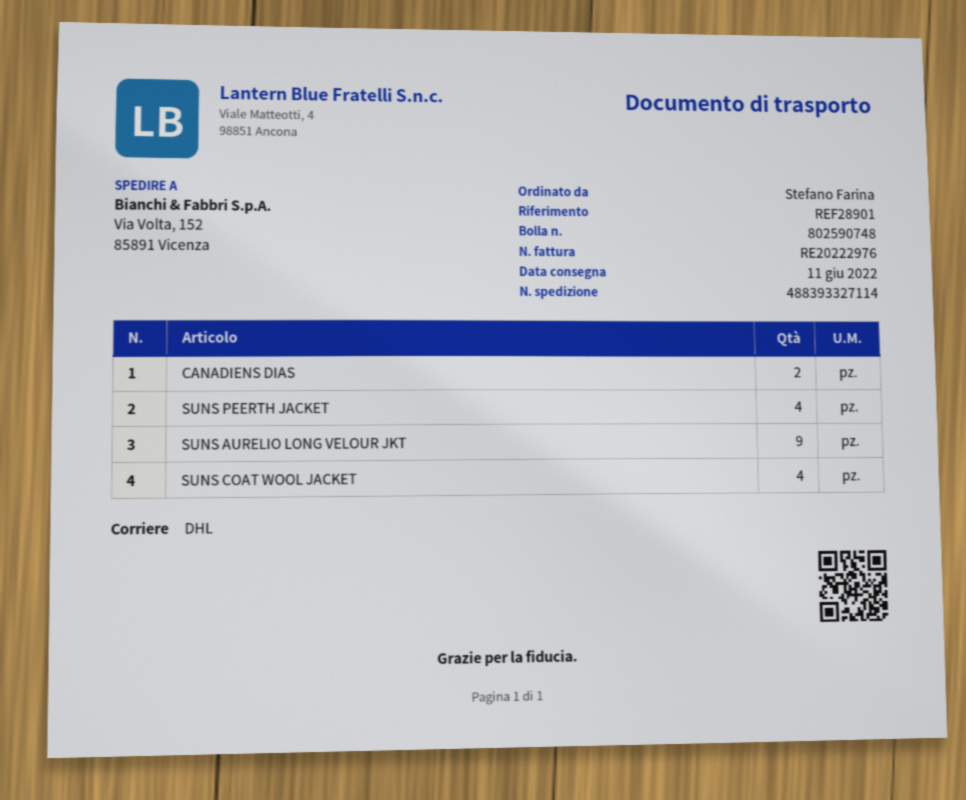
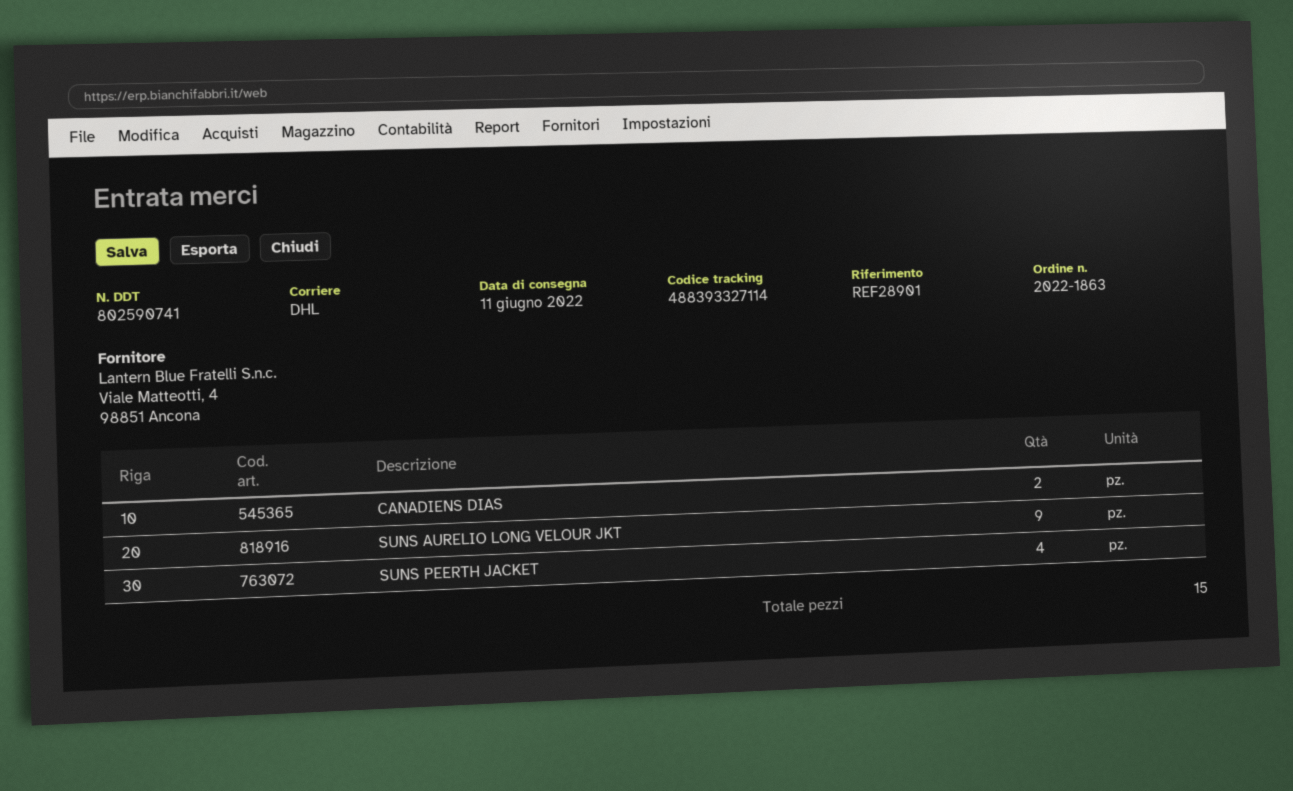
delivery note number: 802590748 -> 802590741
SUNS COAT WOOL JACKET: 4 -> none

